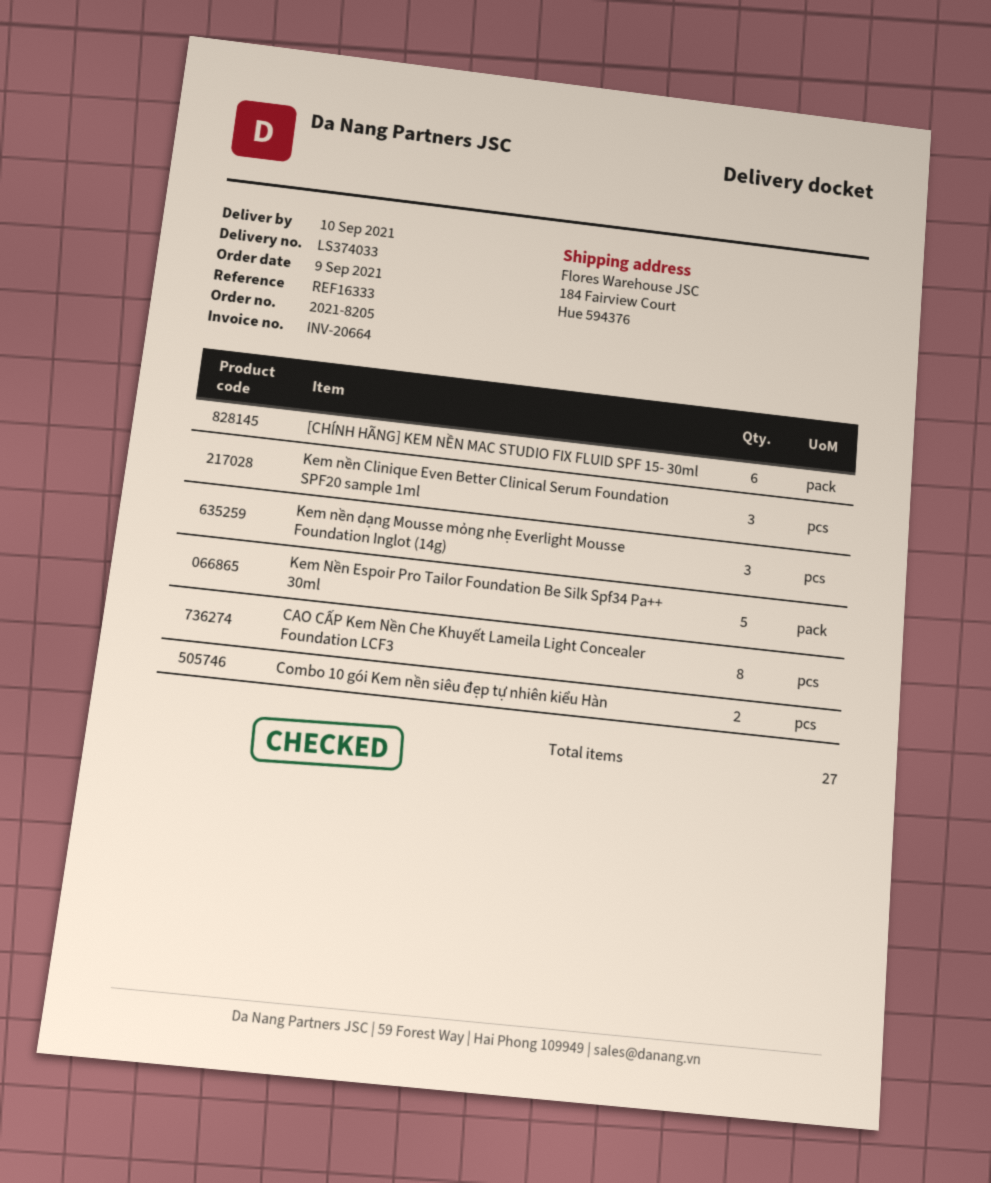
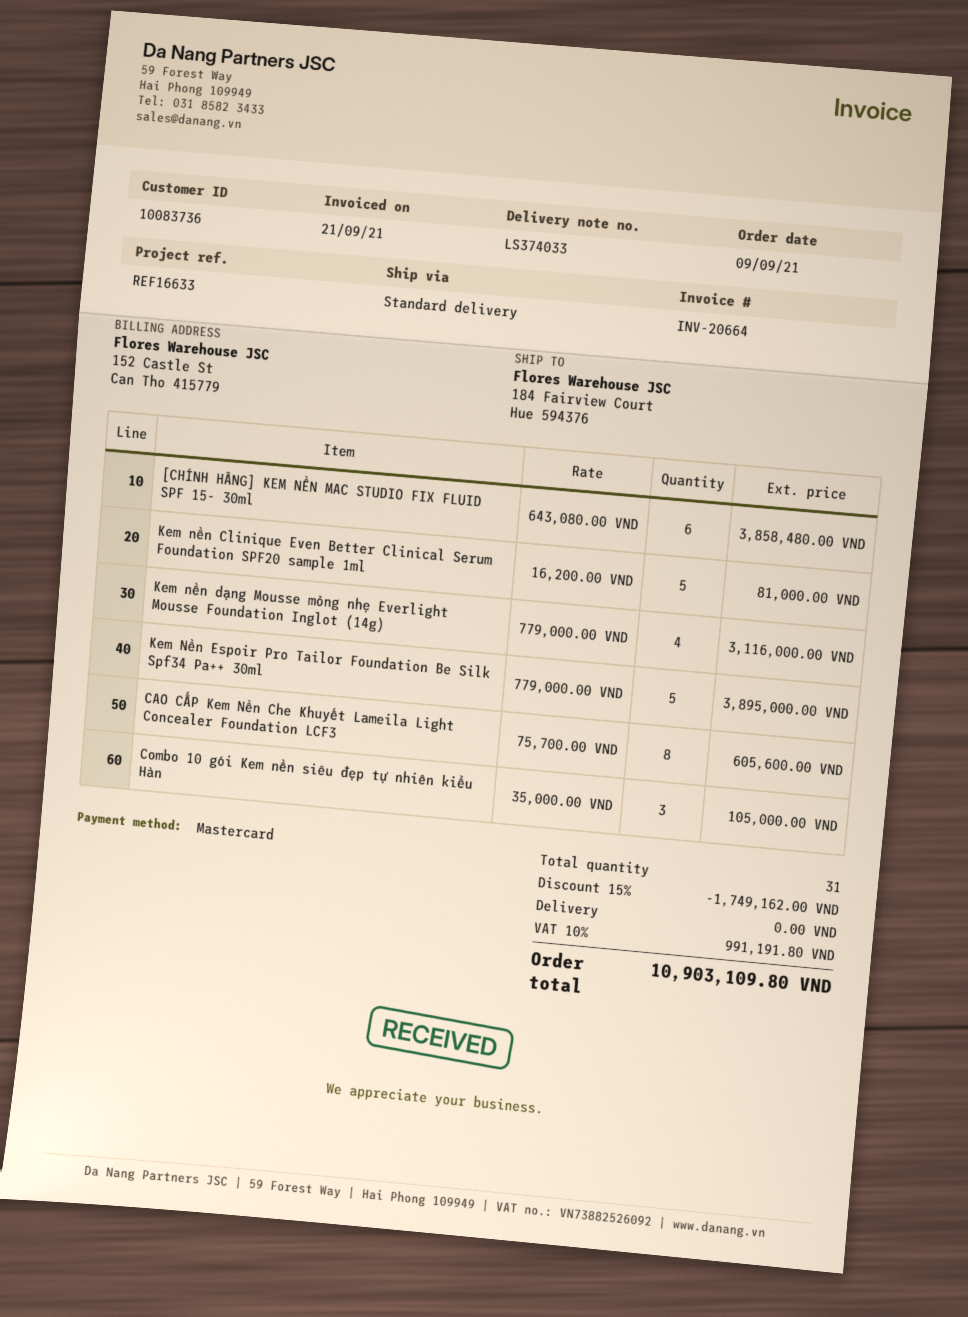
reference: REF16333 -> REF16633
Kem nền Clinique Even Better Clinical Serum Foundation SPF20 sample 1ml: 3 -> 5
Kem nền dạng Mousse mỏng nhẹ Everlight Mousse Foundation Inglot (14g): 3 -> 4
Combo 10 gói Kem nền siêu đẹp tự nhiên kiểu Hàn: 2 -> 3
total quantity: 27 -> 31

